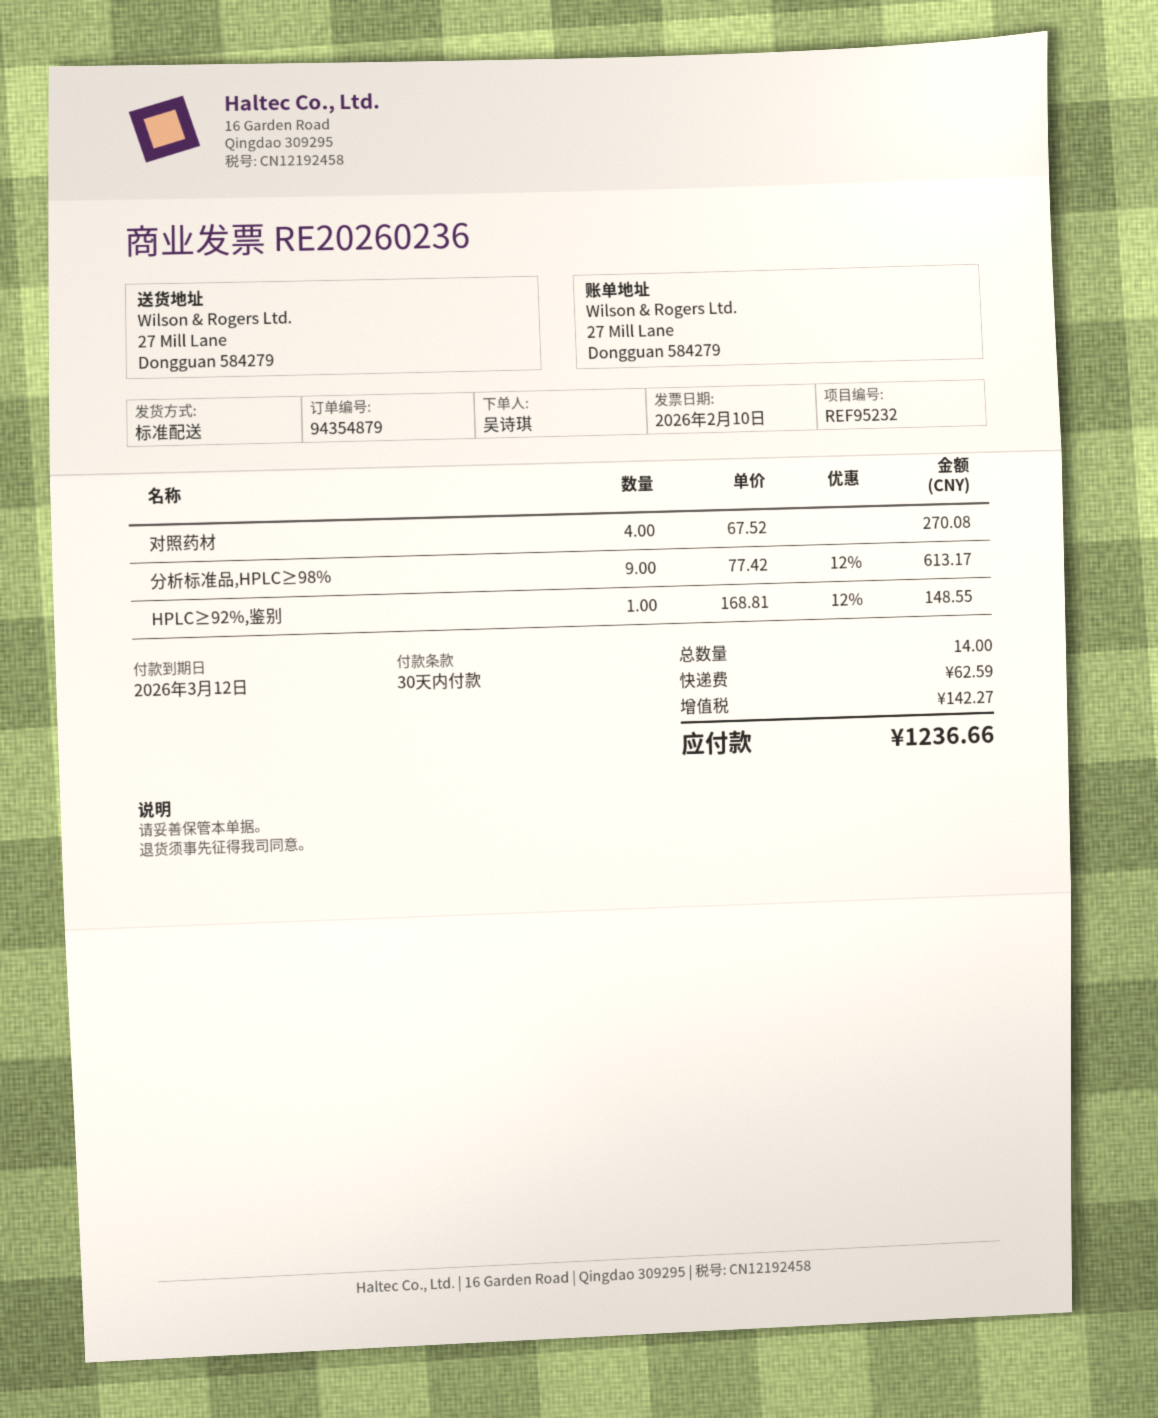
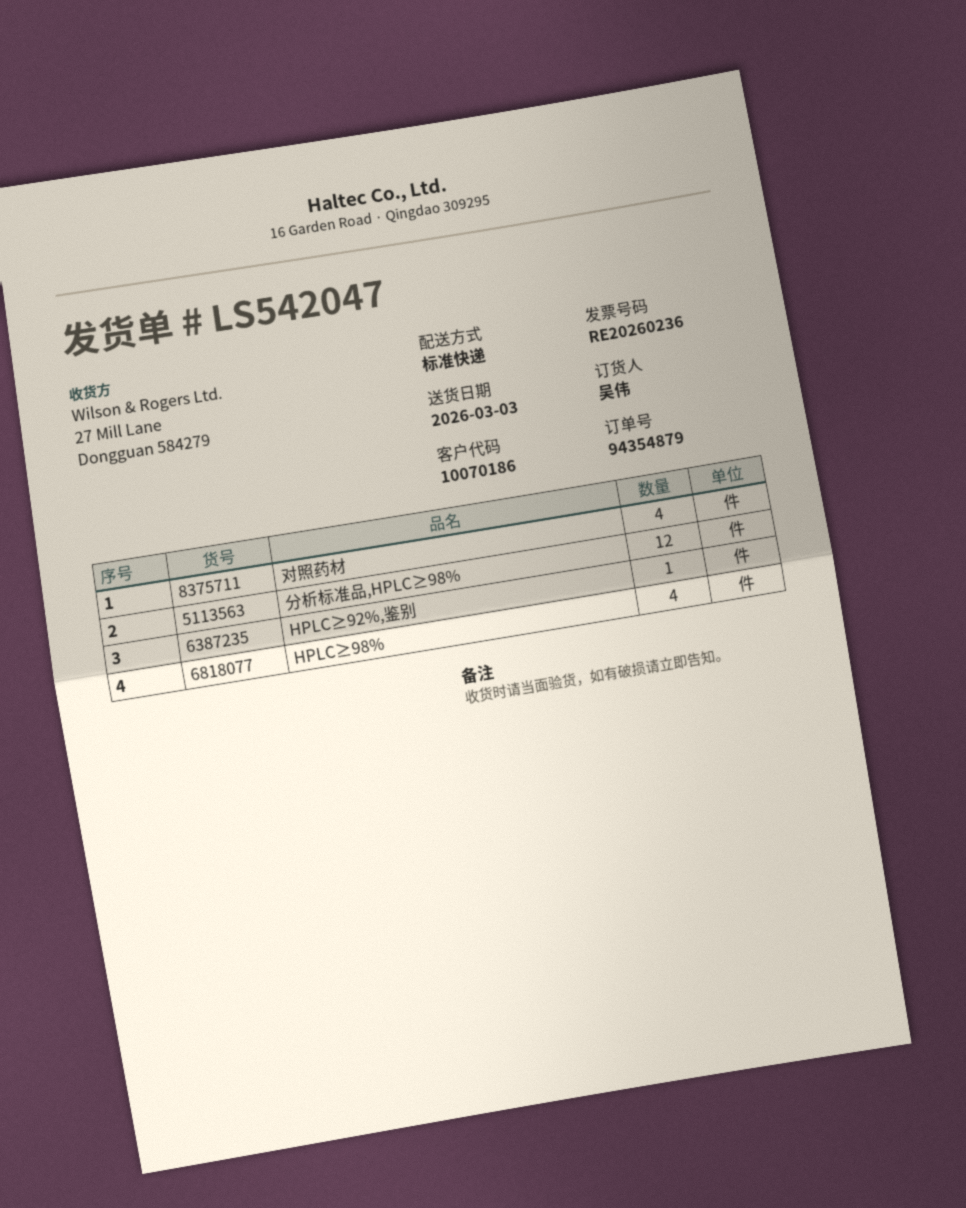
ordered by: 吴诗琪 -> 吴伟
分析标准品,HPLC≥98%: 9 -> 12
HPLC≥98%: none -> 4

